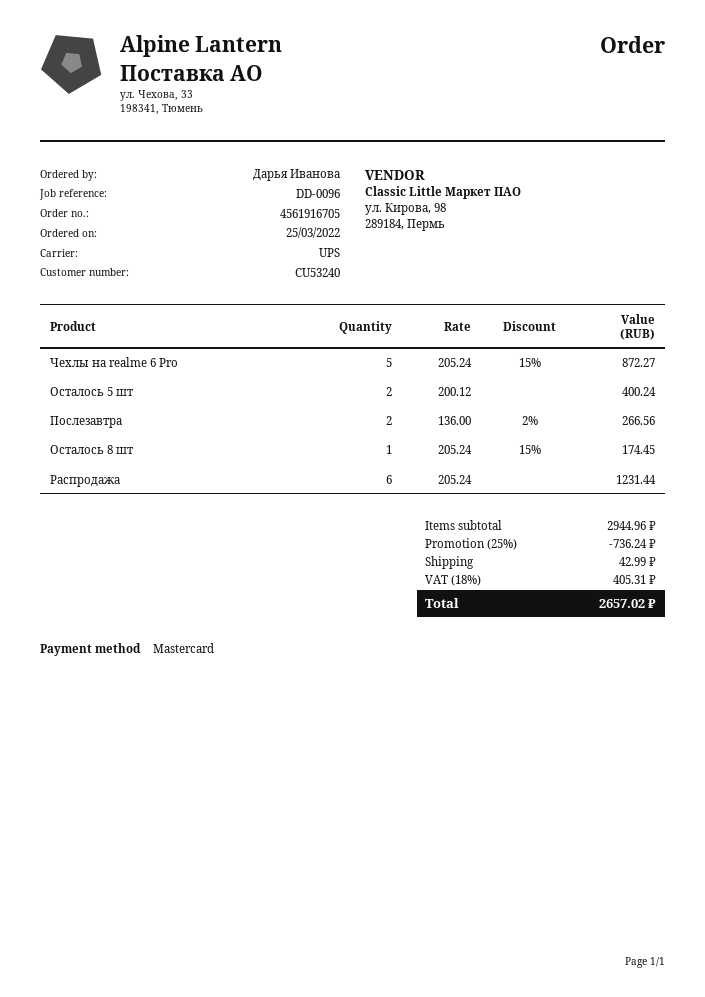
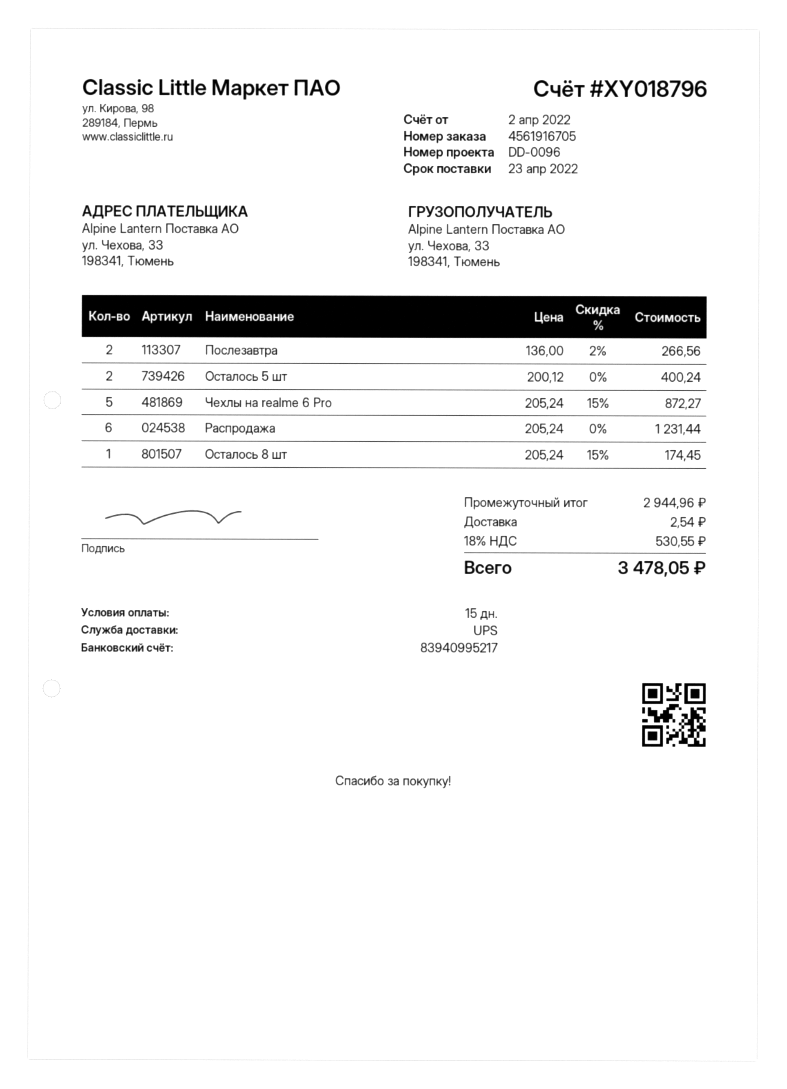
discount: 25% = 736.24 -> none
shipping: 42.99 -> 2.54
tax: 18% = 405.31 -> 18% = 530.55
total: 2657.02 -> 3478.05

